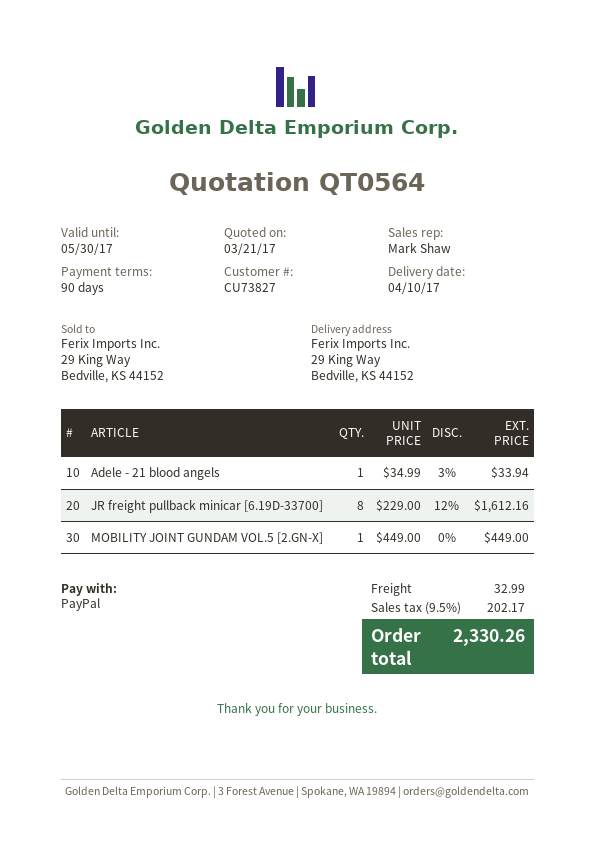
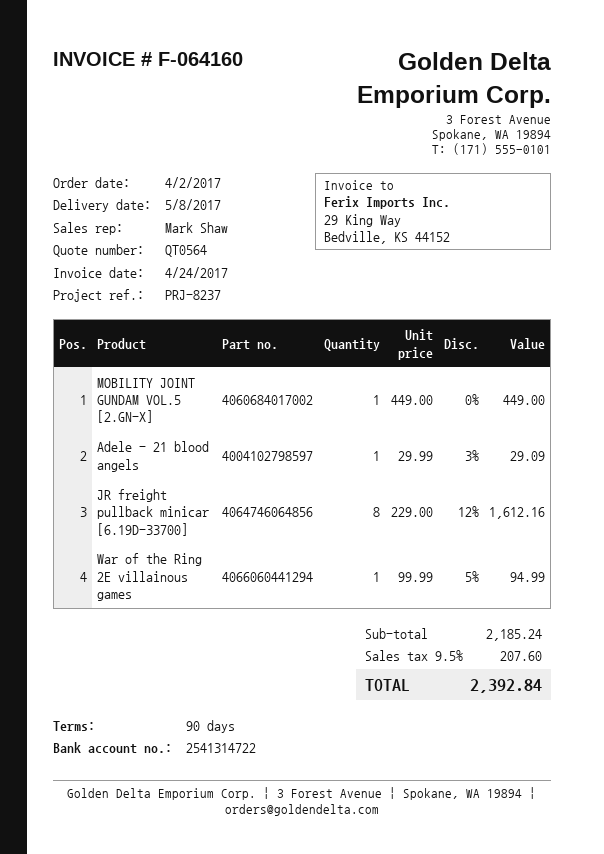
delivery date: 2017-04-10 -> 2017-05-08
Adele - 21 blood angels: 1 x 34.99 - 3% = 33.94 -> 1 x 29.99 - 3% = 29.09
War of the Ring 2E villainous games: none -> 1 x 99.99 - 5% = 94.99
shipping: 32.99 -> none
tax: 9.5% = 202.17 -> 9.5% = 207.60
total: 2330.26 -> 2392.84

